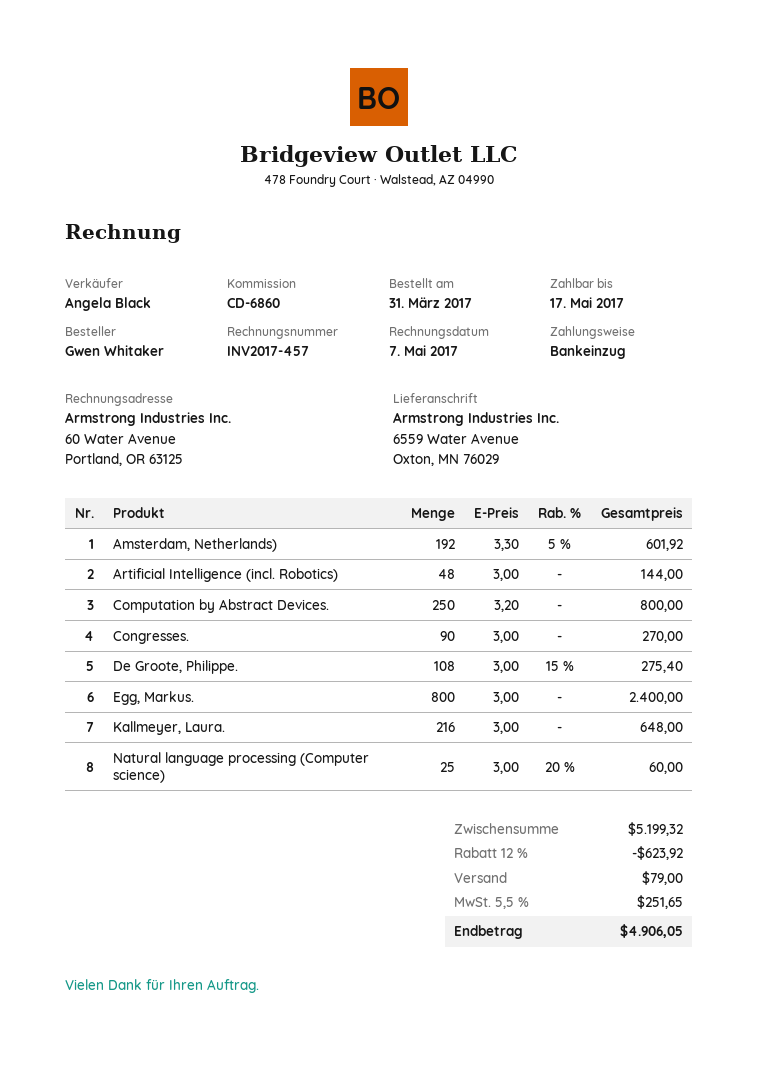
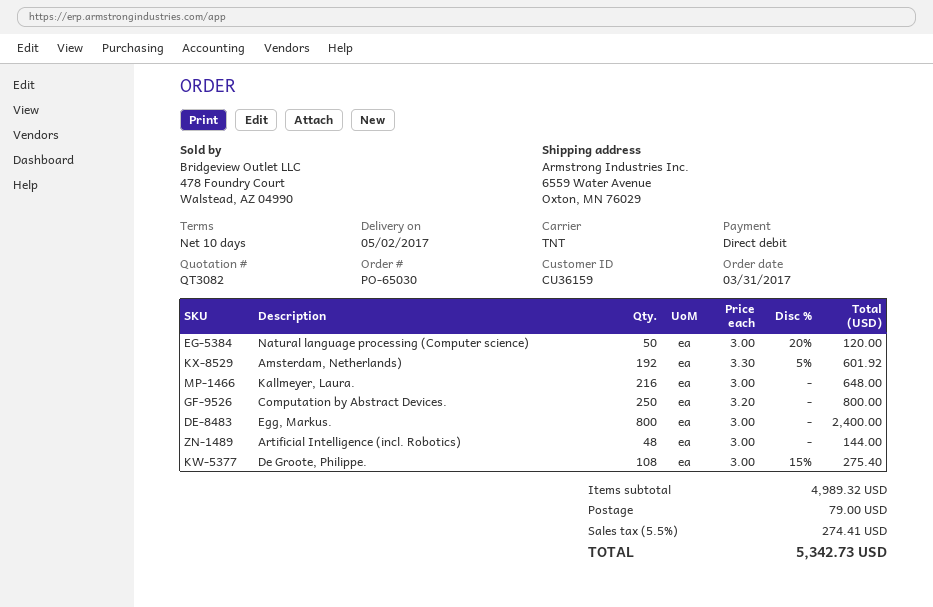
Congresses.: 90 x 3.00 = 270.00 -> none
Natural language processing (Computer science): 25 x 3.00 - 20% = 60.00 -> 50 x 3.00 - 20% = 120.00
subtotal: 5199.32 -> 4989.32
discount: 12% = 623.92 -> none
tax: 5.5% = 251.65 -> 5.5% = 274.41
total: 4906.05 -> 5342.73

